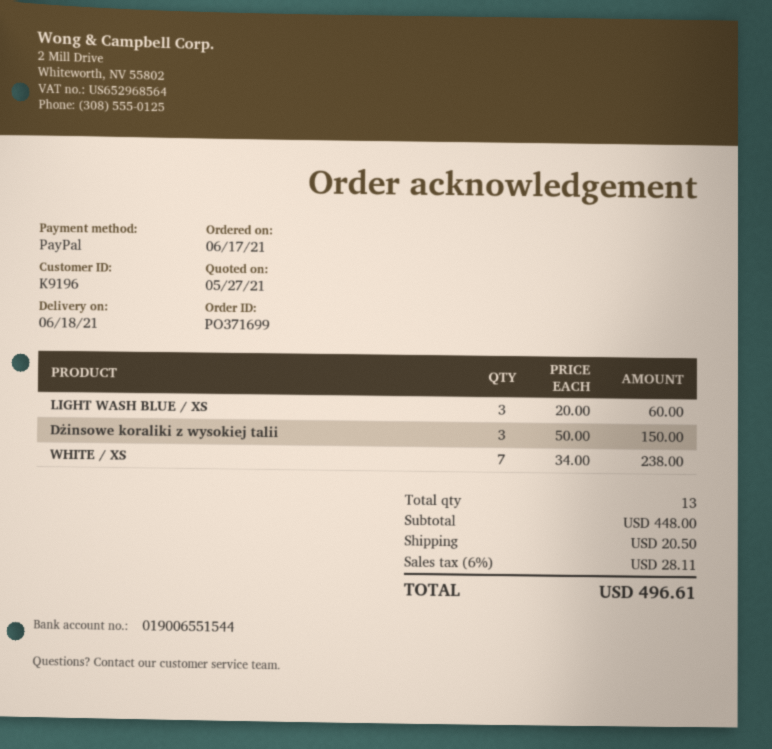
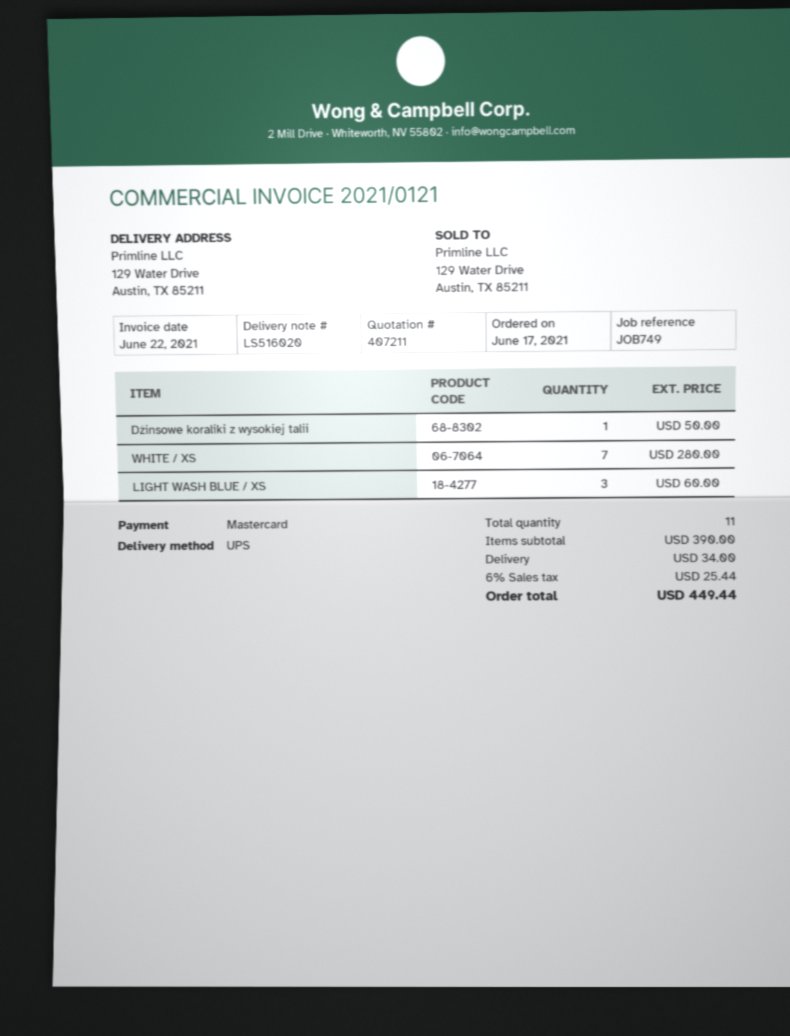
payment method: PayPal -> Mastercard
Dżinsowe koraliki z wysokiej talii: 3 for 150.00 -> 1 for 50.00
WHITE / XS: 7 for 238.00 -> 7 for 280.00
total quantity: 13 -> 11
subtotal: 448.00 -> 390.00
shipping: 20.50 -> 34.00
tax: 6% = 28.11 -> 6% = 25.44
total: 496.61 -> 449.44

